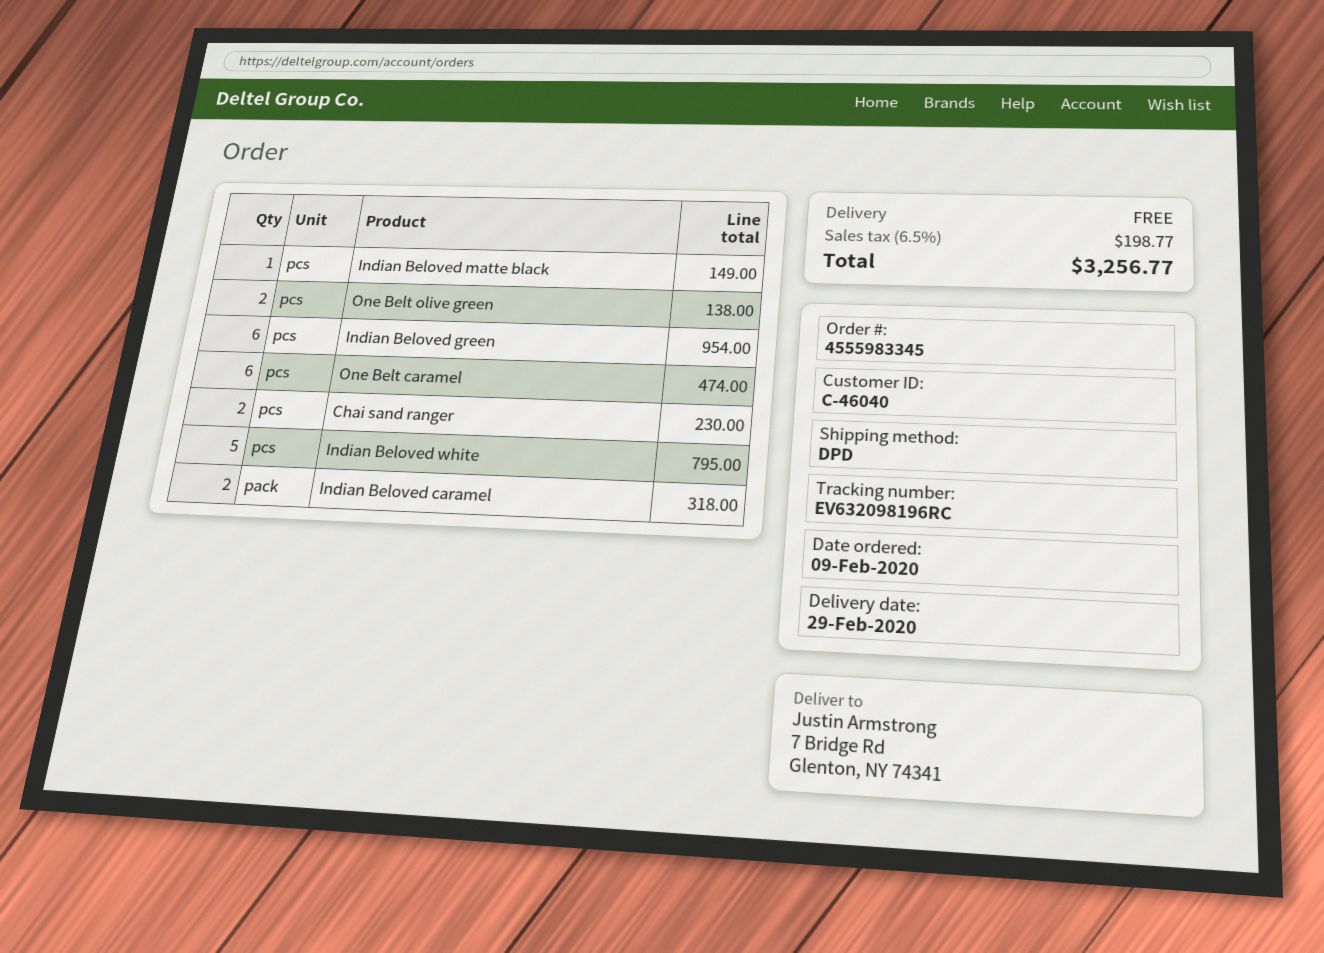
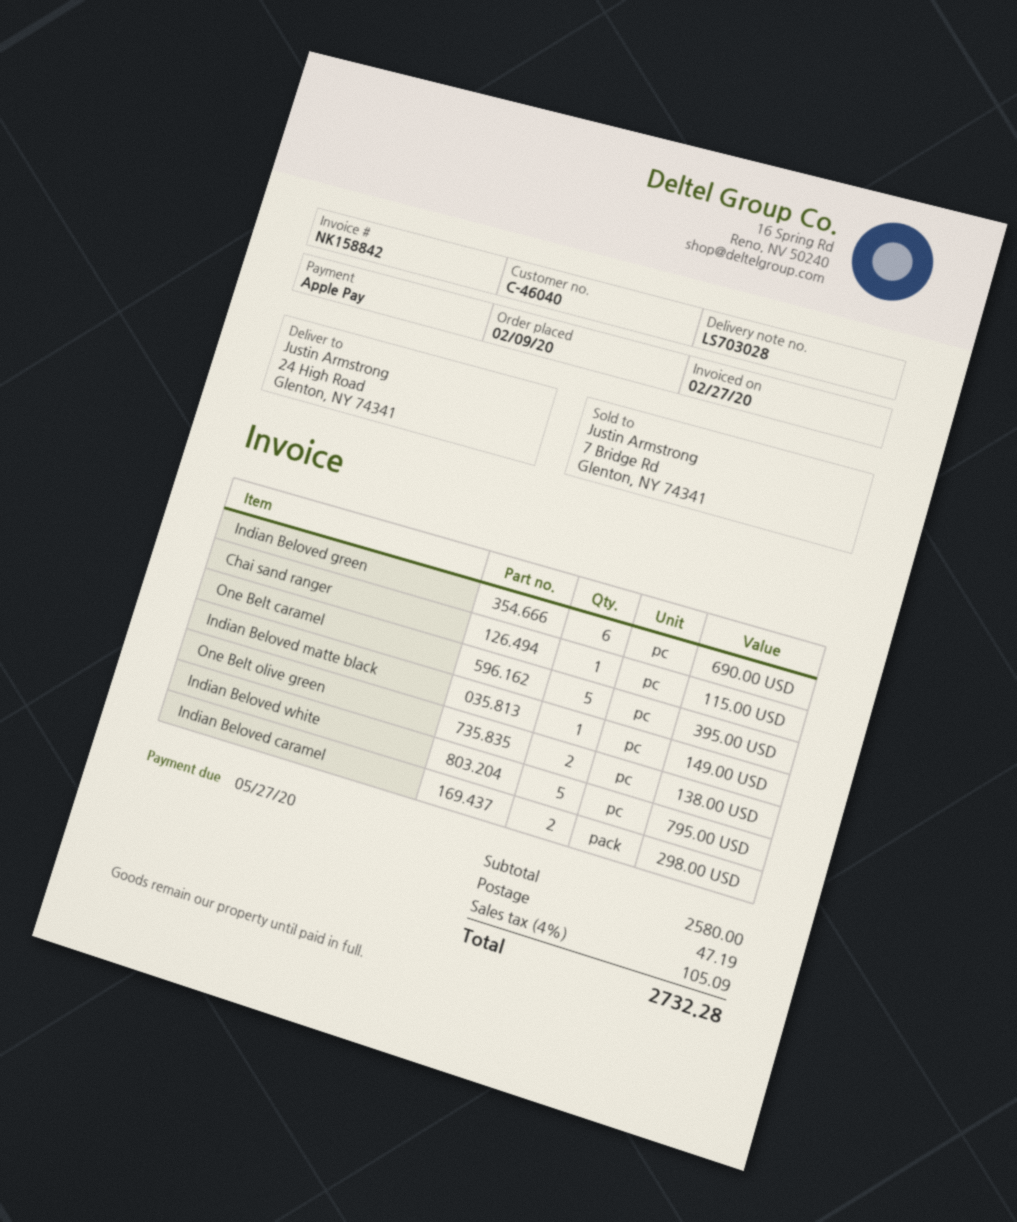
ship to: 7 Bridge Rd, Glenton, NY 74341 -> 24 High Road, Glenton, NY 74341
Indian Beloved green: 6 for 954.00 -> 6 for 690.00
One Belt caramel: 6 for 474.00 -> 5 for 395.00
Chai sand ranger: 2 for 230.00 -> 1 for 115.00
Indian Beloved caramel: 2 for 318.00 -> 2 for 298.00
shipping: 0.00 -> 47.19
tax: 6.5% = 198.77 -> 4% = 105.09
total: 3256.77 -> 2732.28

